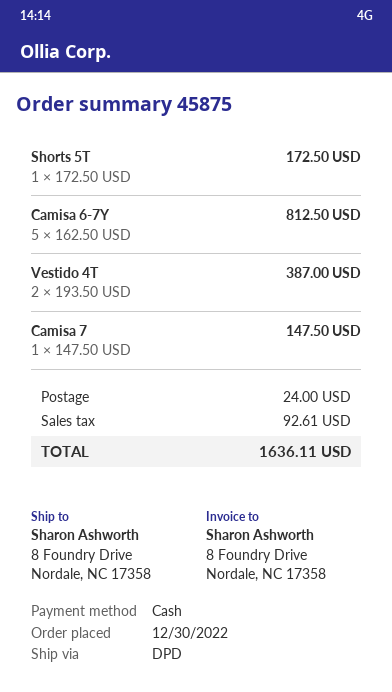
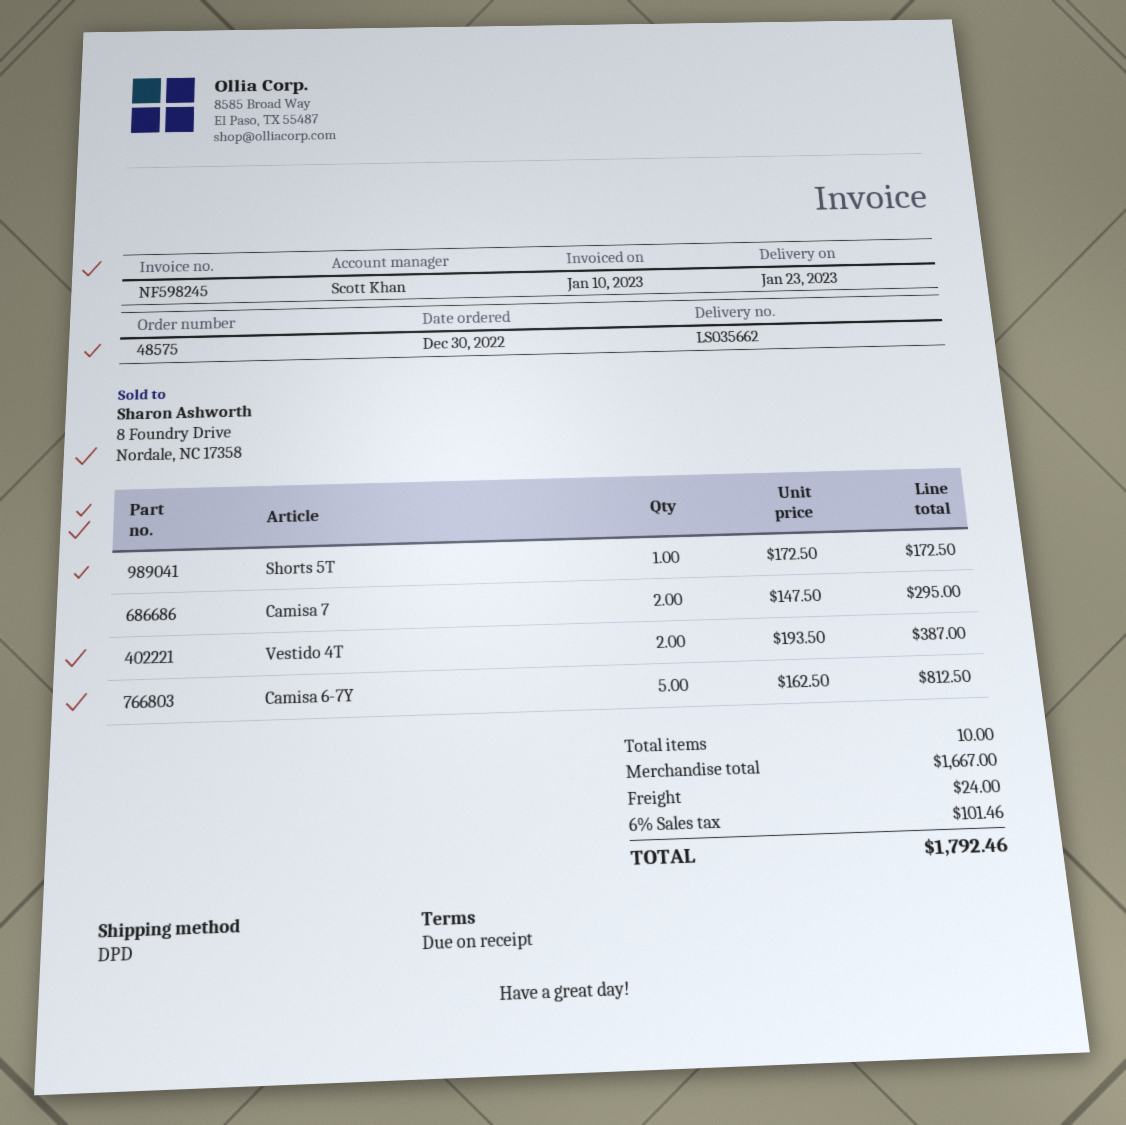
order number: 45875 -> 48575
Camisa 7: 1 x 147.50 = 147.50 -> 2 x 147.50 = 295.00
tax: 92.61 -> 101.46
total: 1636.11 -> 1792.46

